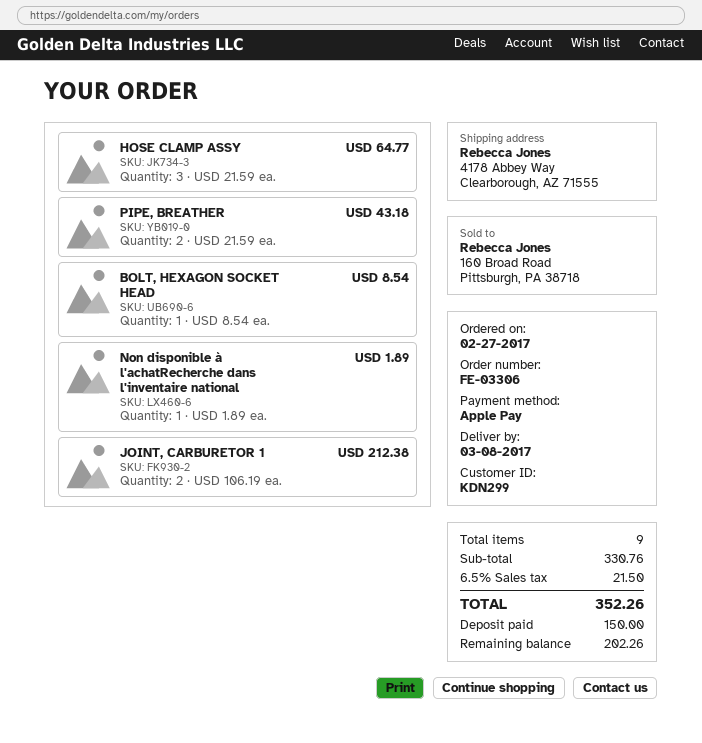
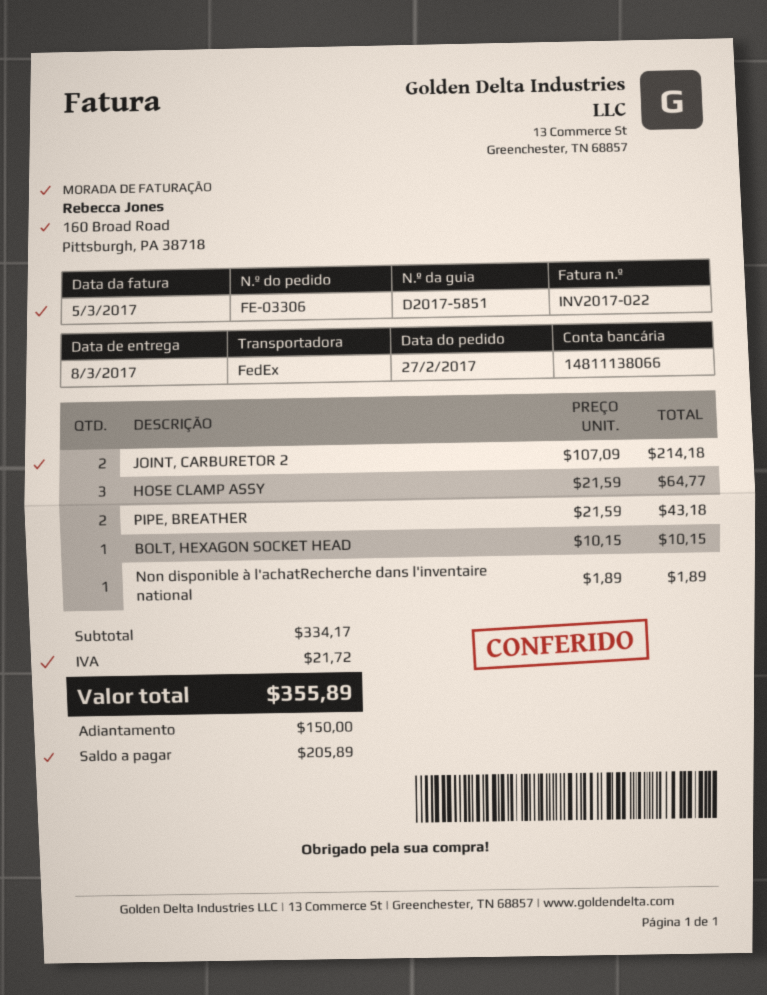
BOLT, HEXAGON SOCKET HEAD: 1 x 8.54 = 8.54 -> 1 x 10.15 = 10.15
JOINT, CARBURETOR 1: 2 x 106.19 = 212.38 -> none
JOINT, CARBURETOR 2: none -> 2 x 107.09 = 214.18
subtotal: 330.76 -> 334.17
tax: 21.50 -> 21.72
total: 352.26 -> 355.89
balance: 202.26 -> 205.89

